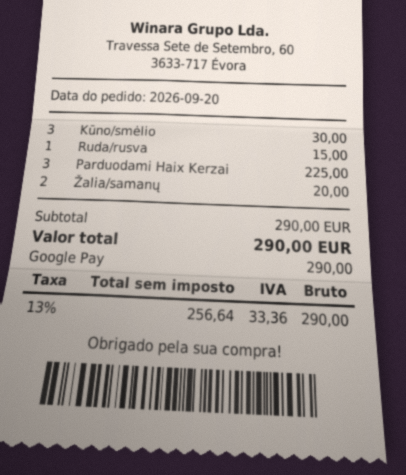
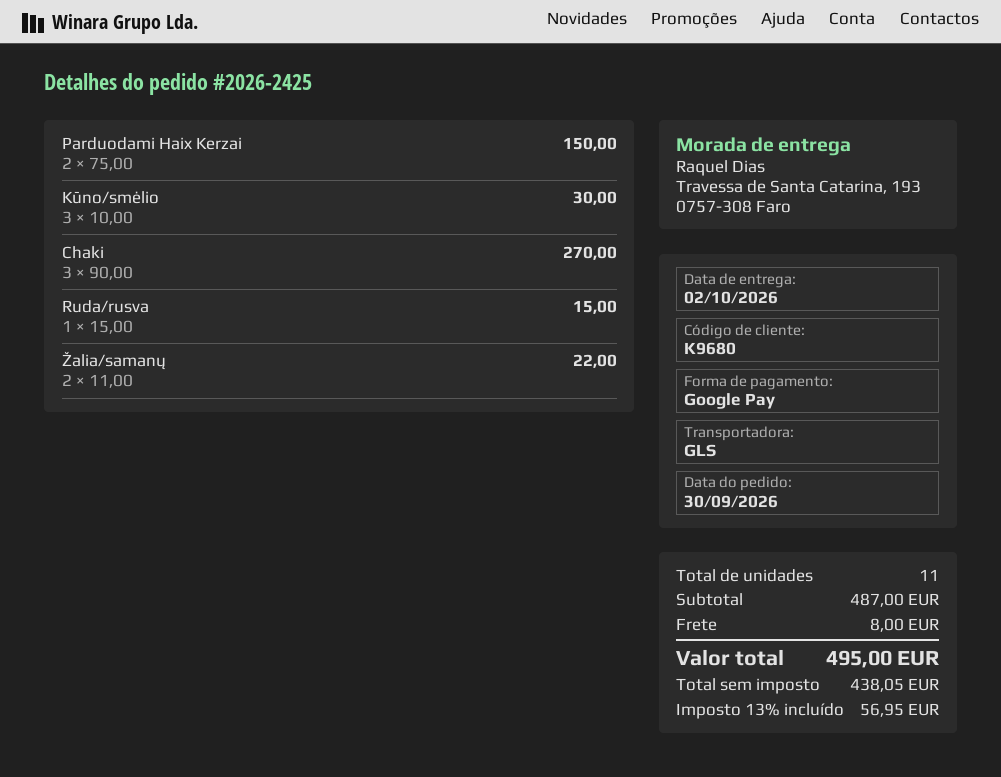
order date: 2026-09-20 -> 2026-09-30
Parduodami Haix Kerzai: 3 for 225.00 -> 2 for 150.00
Žalia/samanų: 2 for 20.00 -> 2 for 22.00
Chaki: none -> 3 for 270.00
subtotal: 290.00 -> 487.00
shipping: none -> 8.00
net: 256.64 -> 438.05
tax: 13% = 33.36 -> 13% = 56.95
total: 290.00 -> 495.00

